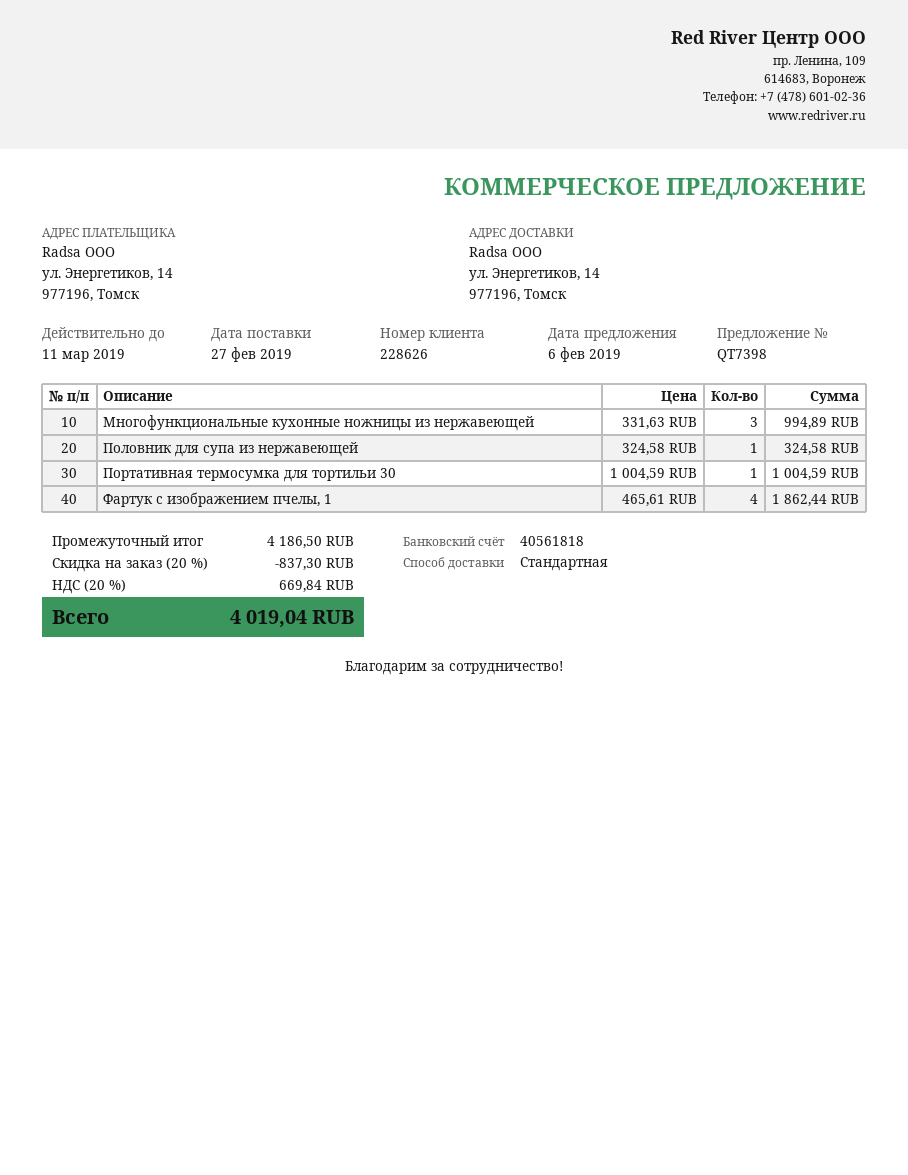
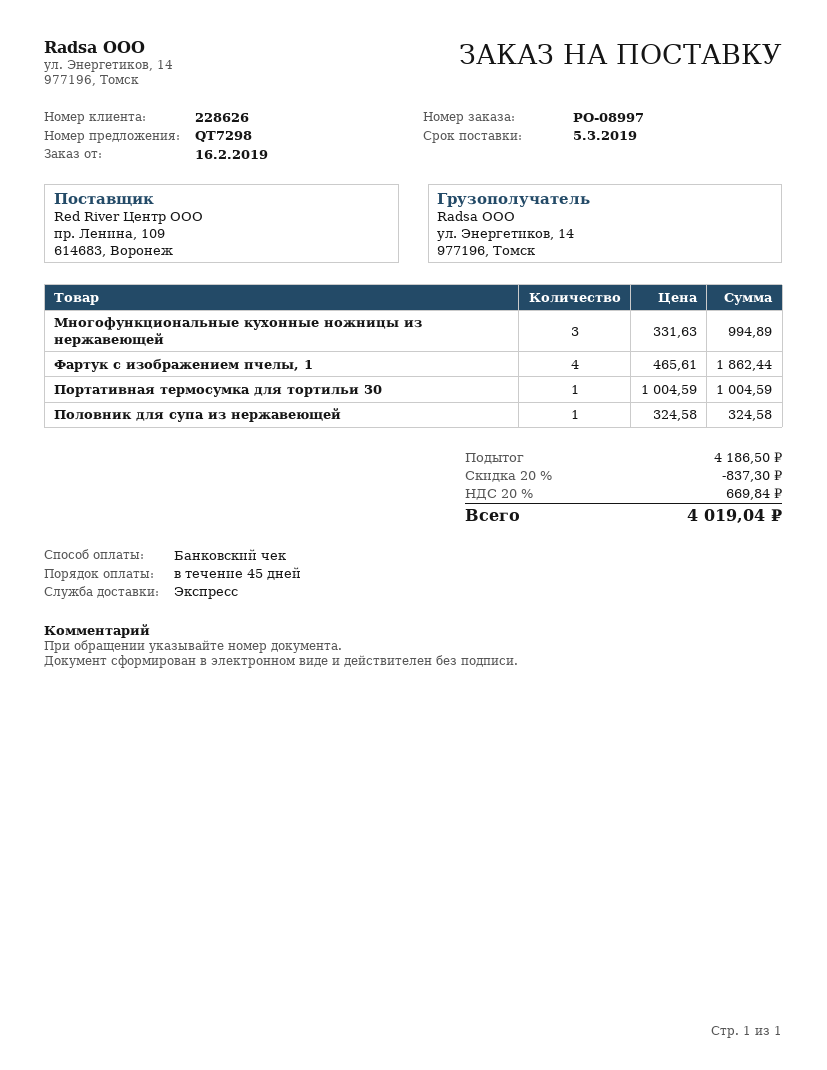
quote number: QT7398 -> QT7298
delivery date: 2019-02-27 -> 2019-03-05
shipping method: standard -> express

